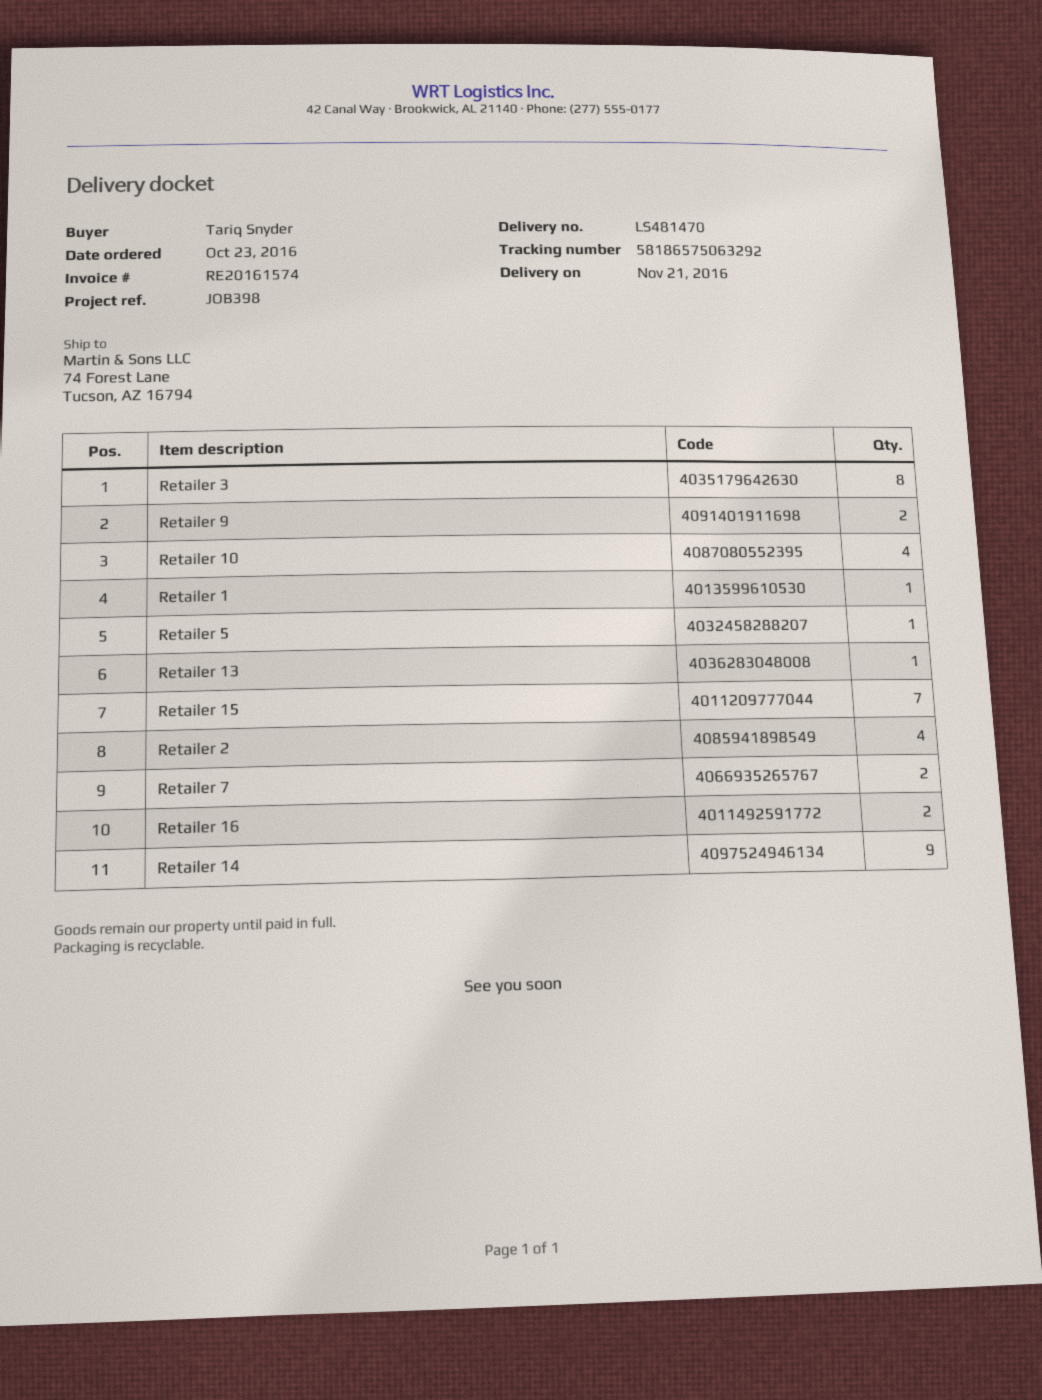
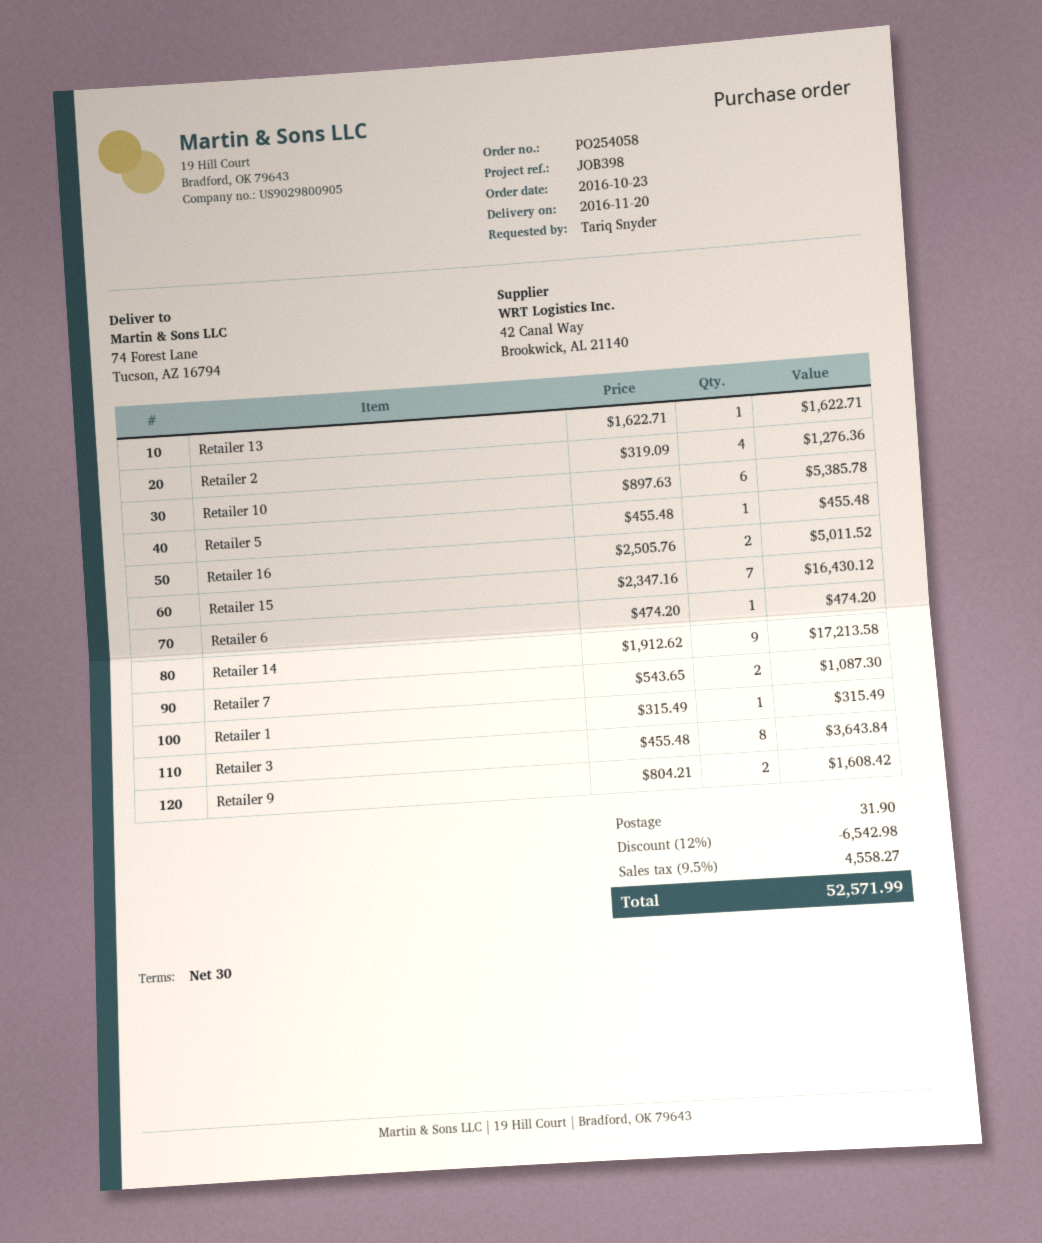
delivery date: 2016-11-21 -> 2016-11-20
Retailer 10: 4 -> 6
Retailer 6: none -> 1

